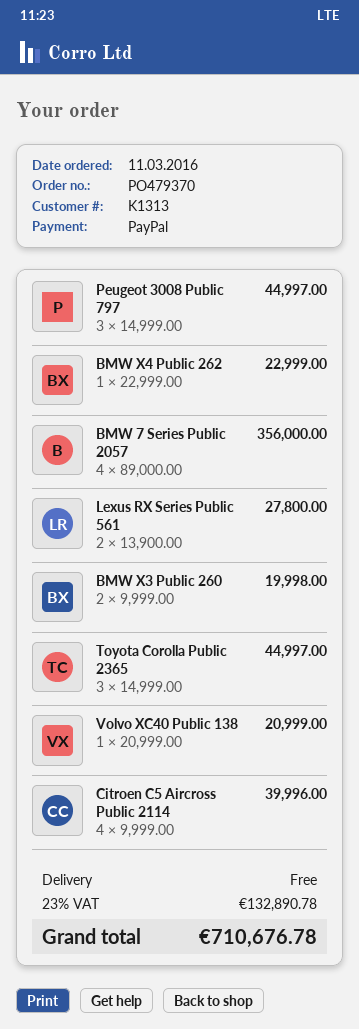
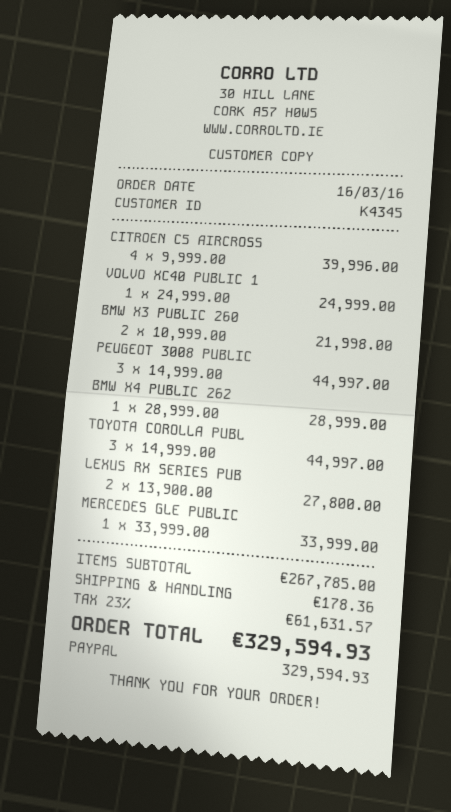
order date: 2016-03-11 -> 2016-03-16
customer number: K1313 -> K4345
BMW X4 Public 262: 1 x 22999.00 = 22999.00 -> 1 x 28999.00 = 28999.00
BMW 7 Series Public 2057: 4 x 89000.00 = 356000.00 -> none
BMW X3 Public 260: 2 x 9999.00 = 19998.00 -> 2 x 10999.00 = 21998.00
Volvo XC40 Public 138: 1 x 20999.00 = 20999.00 -> 1 x 24999.00 = 24999.00
MERCEDES GLE PUBLIC: none -> 1 x 33999.00 = 33999.00
shipping: 0.00 -> 178.36
tax: 23% = 132890.78 -> 23% = 61631.57
total: 710676.78 -> 329594.93

